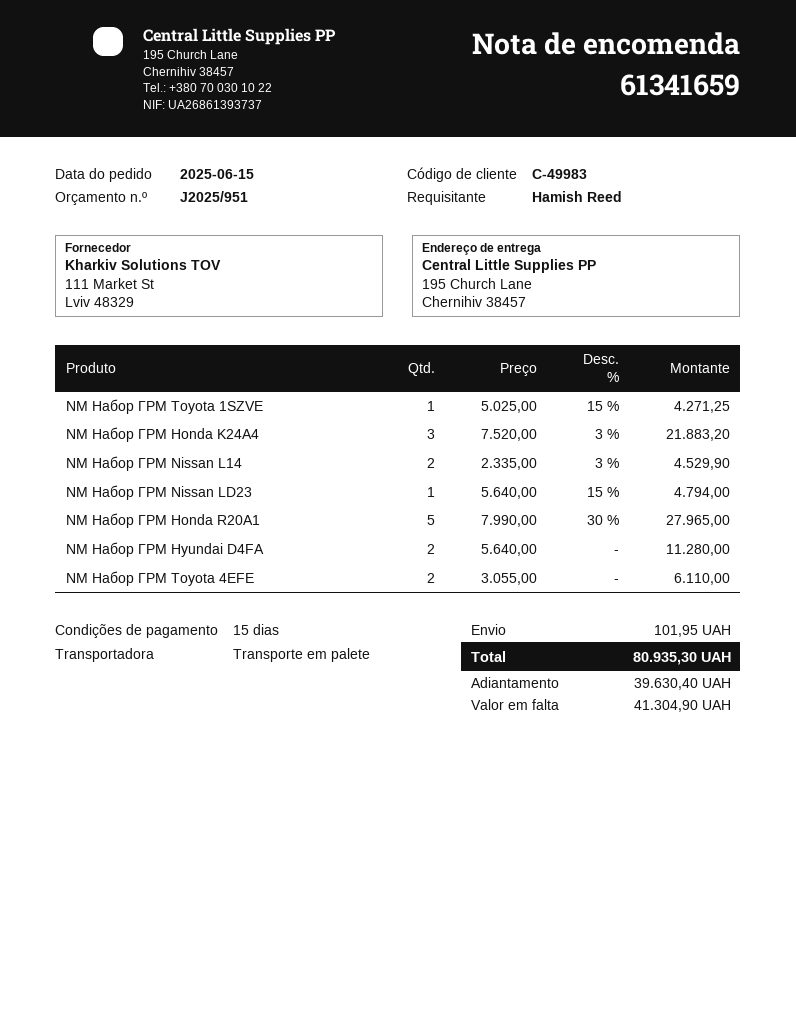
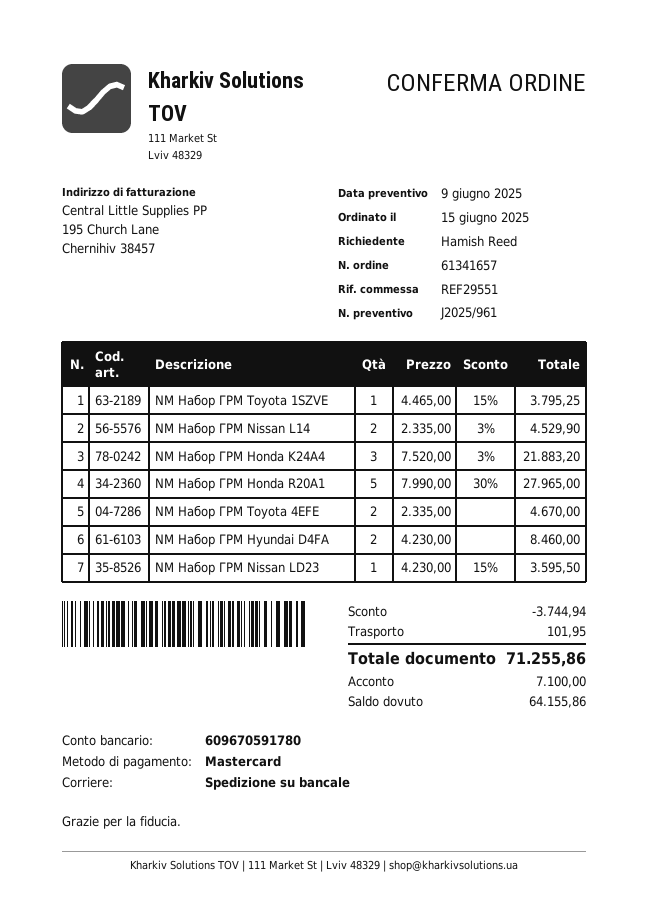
quote number: J2025/951 -> J2025/961
order number: 61341659 -> 61341657
NM Набор ГРМ Toyota 1SZVE: 1 x 5025.00 - 15% = 4271.25 -> 1 x 4465.00 - 15% = 3795.25
NM Набор ГРМ Nissan LD23: 1 x 5640.00 - 15% = 4794.00 -> 1 x 4230.00 - 15% = 3595.50
NM Набор ГРМ Hyundai D4FA: 2 x 5640.00 = 11280.00 -> 2 x 4230.00 = 8460.00
NM Набор ГРМ Toyota 4EFE: 2 x 3055.00 = 6110.00 -> 2 x 2335.00 = 4670.00
discount: none -> 3744.94
total: 80935.30 -> 71255.86
deposit: 39630.40 -> 7100.00
balance: 41304.90 -> 64155.86

